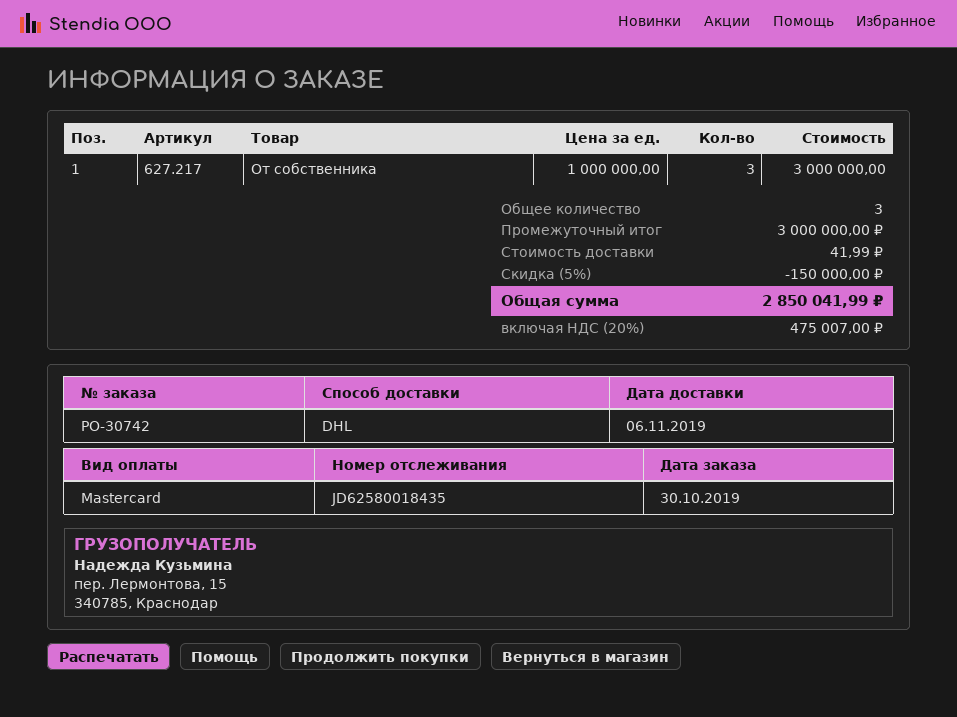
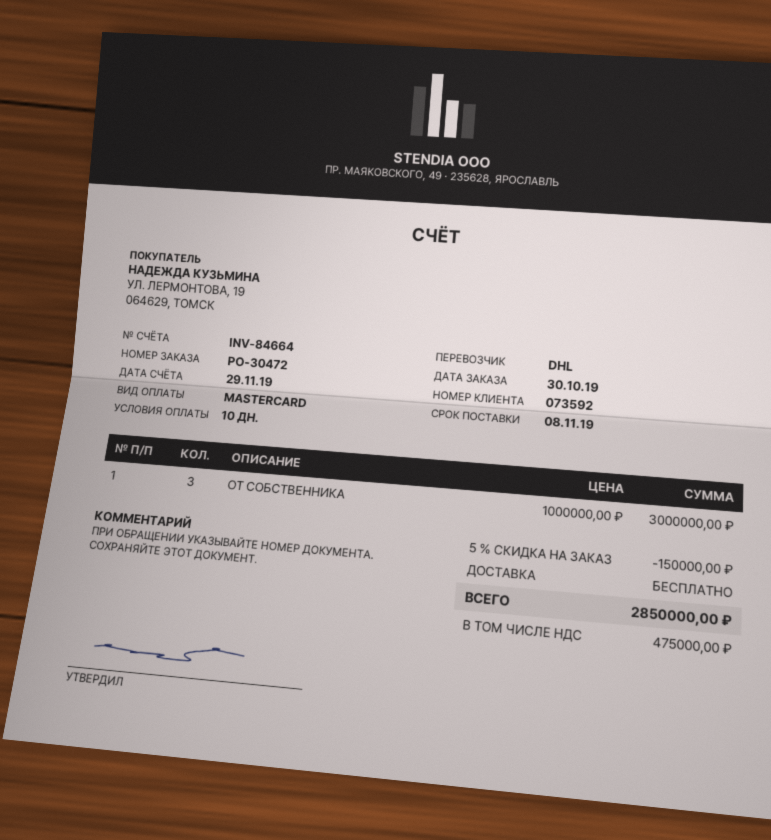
order number: PO-30742 -> PO-30472
delivery date: 2019-11-06 -> 2019-11-08
shipping: 41.99 -> 0.00
tax: 475007.00 -> 475000.00
total: 2850041.99 -> 2850000.00

